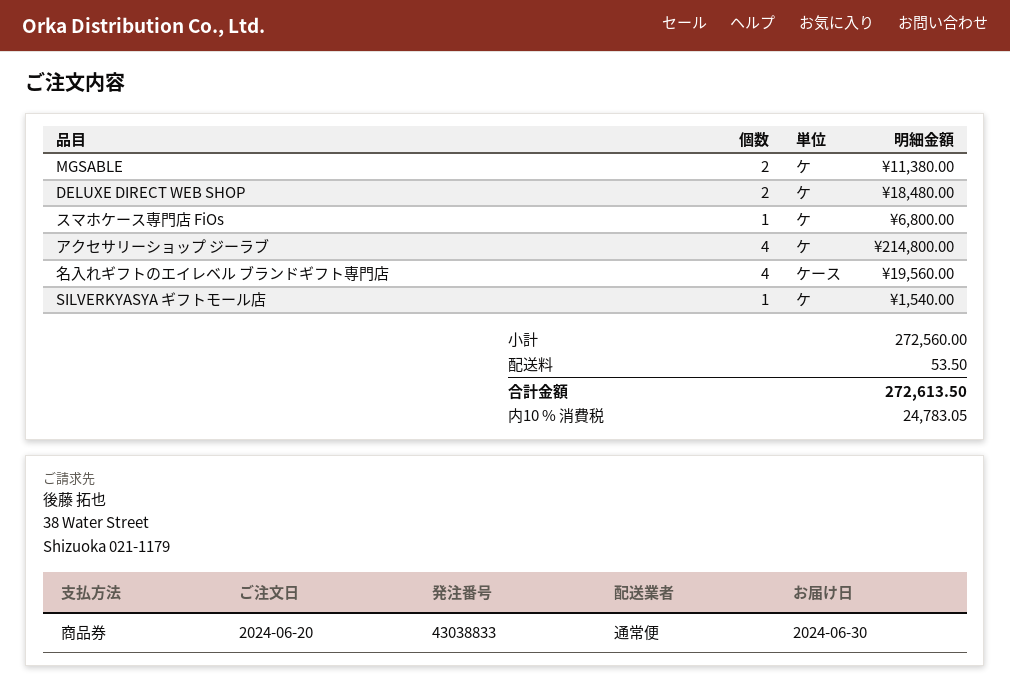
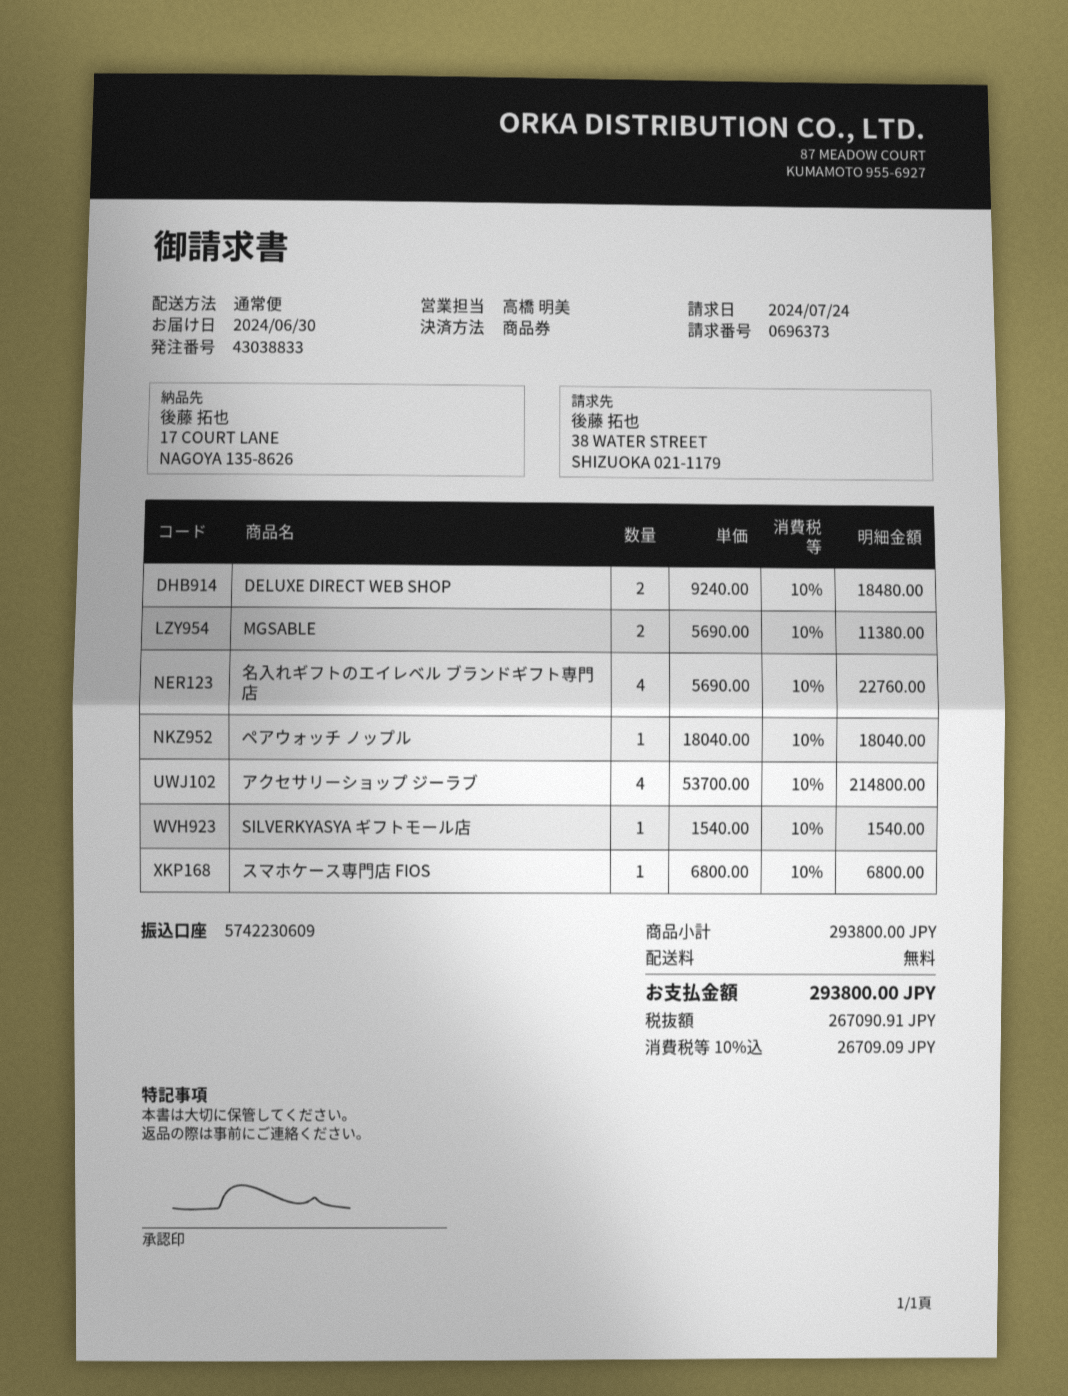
名入れギフトのエイレベル ブランドギフト専門店: 4 for 19560.00 -> 4 for 22760.00
ペアウォッチ ノップル: none -> 1 for 18040.00
subtotal: 272560.00 -> 293800.00
shipping: 53.50 -> 0.00
tax: 10% = 24783.05 -> 10% = 26709.09
total: 272613.50 -> 293800.00

